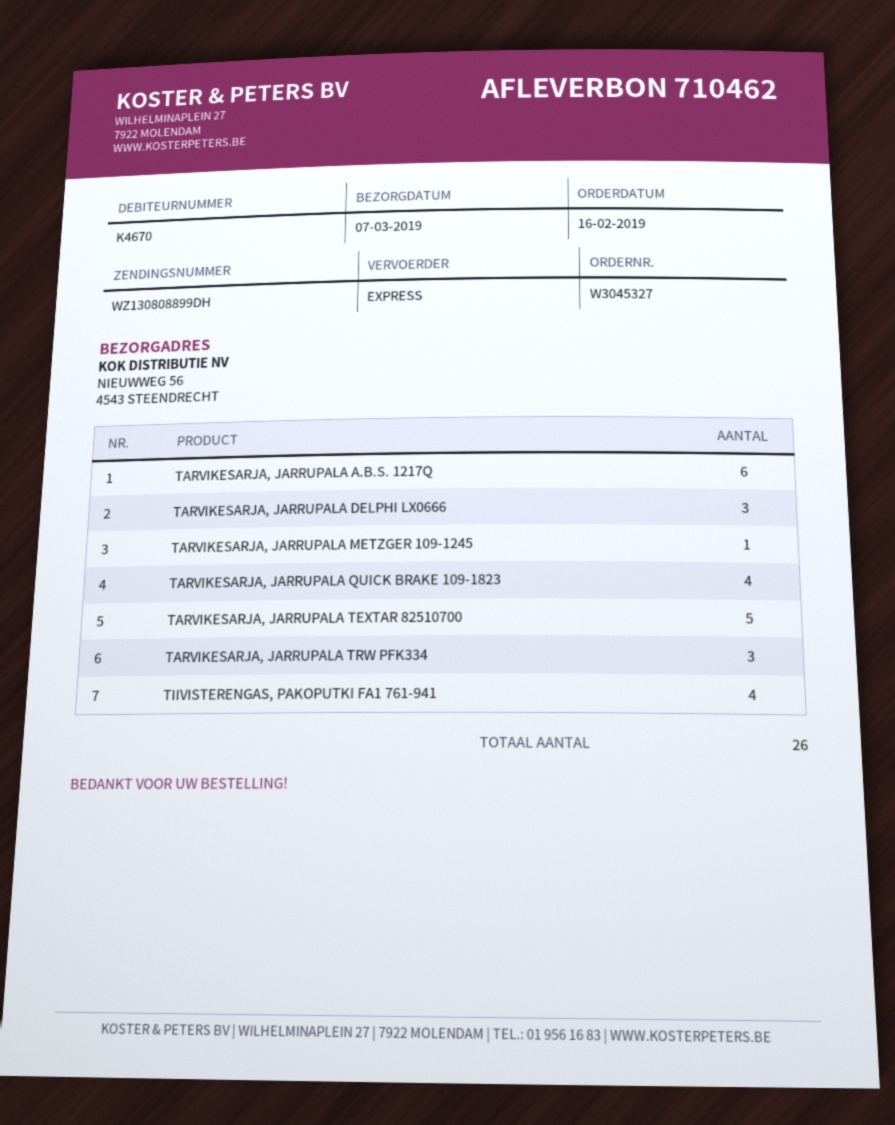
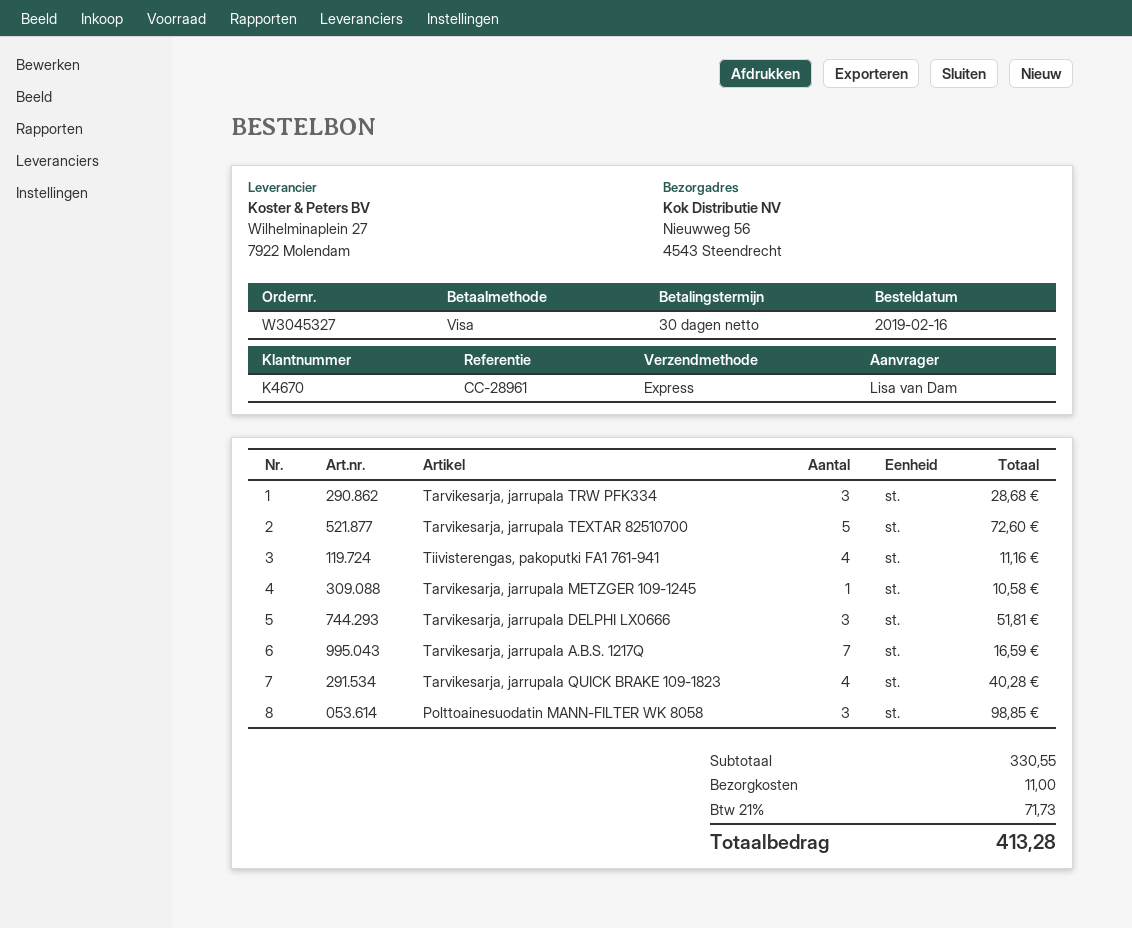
TARVIKESARJA, JARRUPALA A.B.S. 1217Q: 6 -> 7
Polttoainesuodatin MANN-FILTER WK 8058: none -> 3

